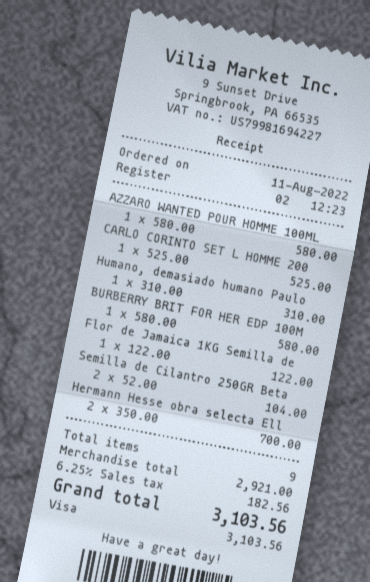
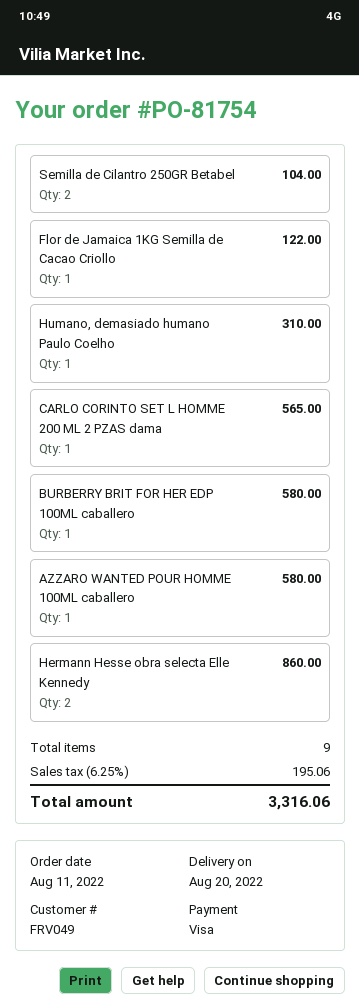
CARLO CORINTO SET L HOMME 200: 1 for 525.00 -> 1 for 565.00
Hermann Hesse obra selecta Ell: 2 for 700.00 -> 2 for 860.00
tax: 6.25% = 182.56 -> 6.25% = 195.06
total: 3103.56 -> 3316.06

